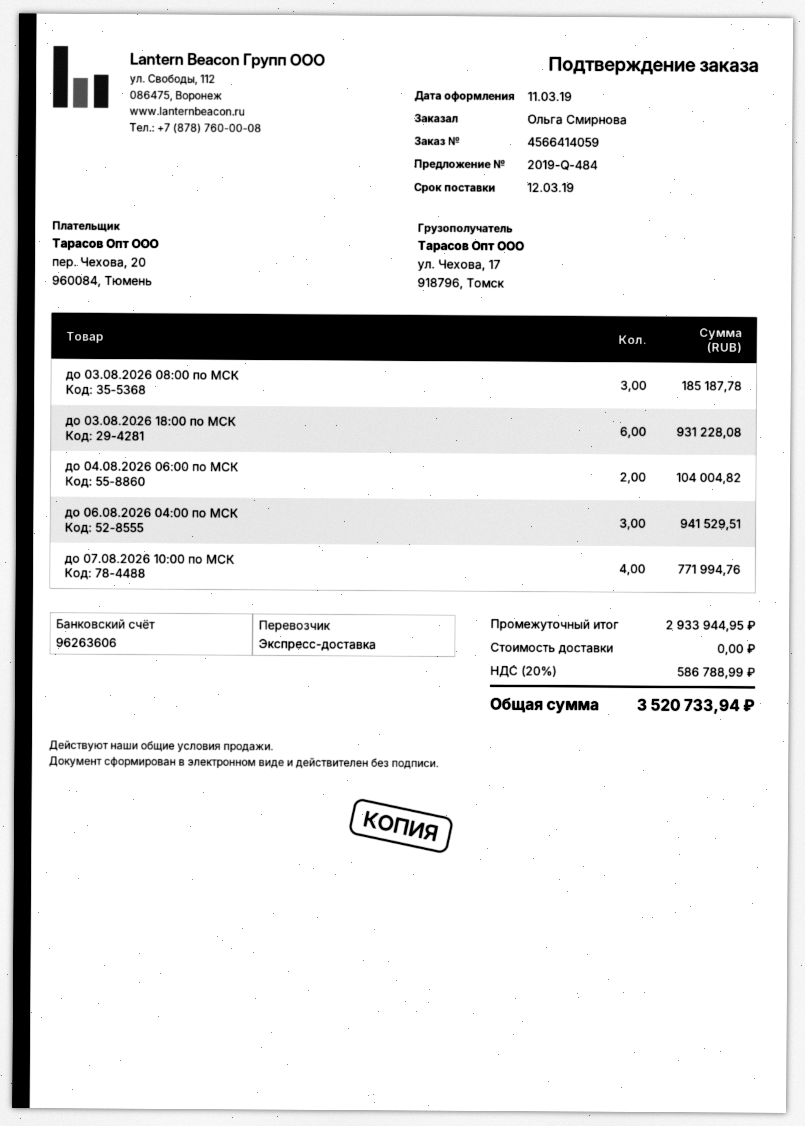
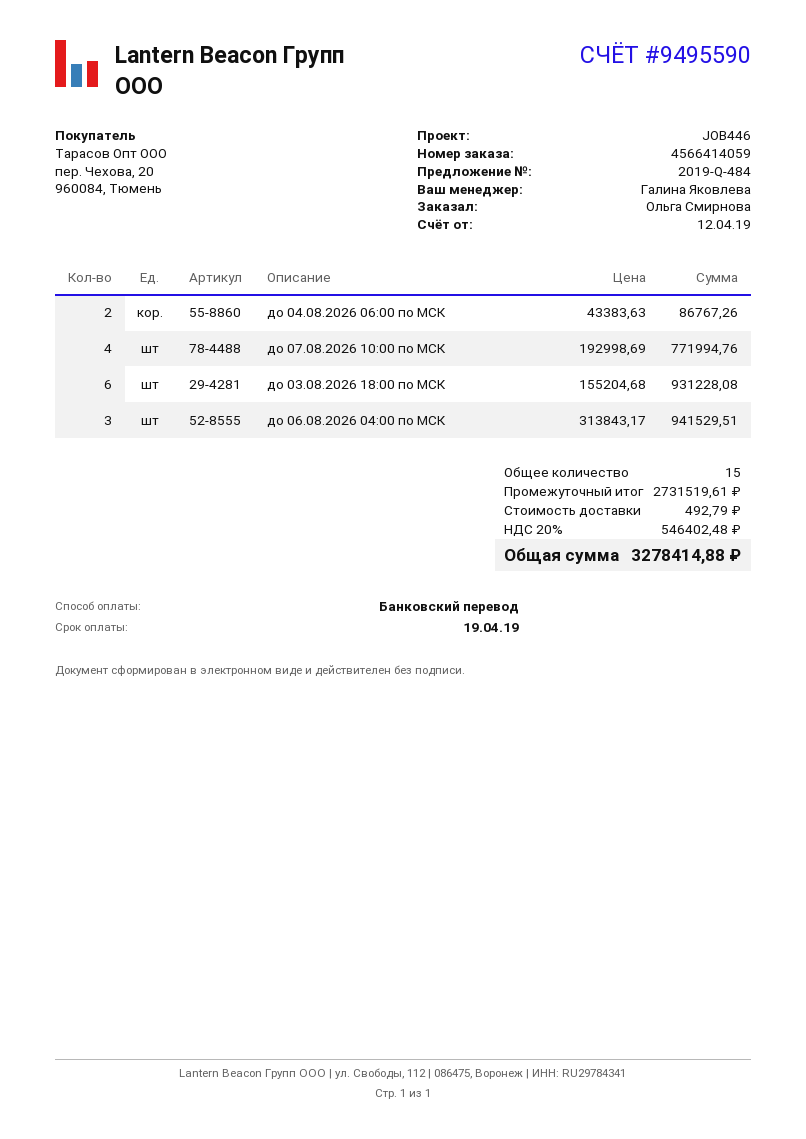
до 03.08.2026 08:00 по МСК: 3 for 185187.78 -> none
до 04.08.2026 06:00 по МСК: 2 for 104004.82 -> 2 for 86767.26
subtotal: 2933944.95 -> 2731519.61
shipping: 0.00 -> 492.79
tax: 20% = 586788.99 -> 20% = 546402.48
total: 3520733.94 -> 3278414.88

